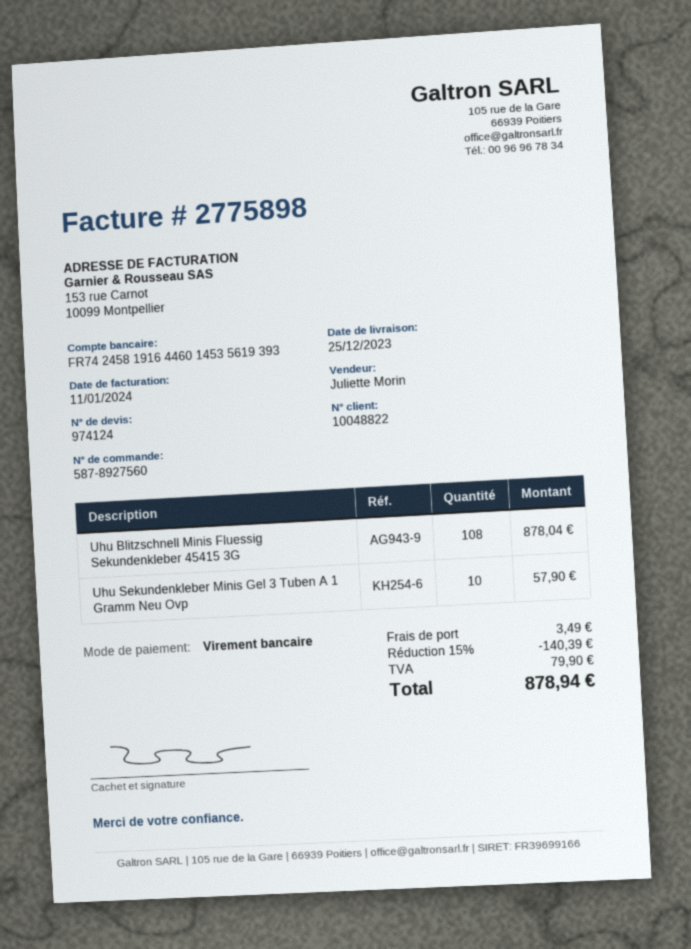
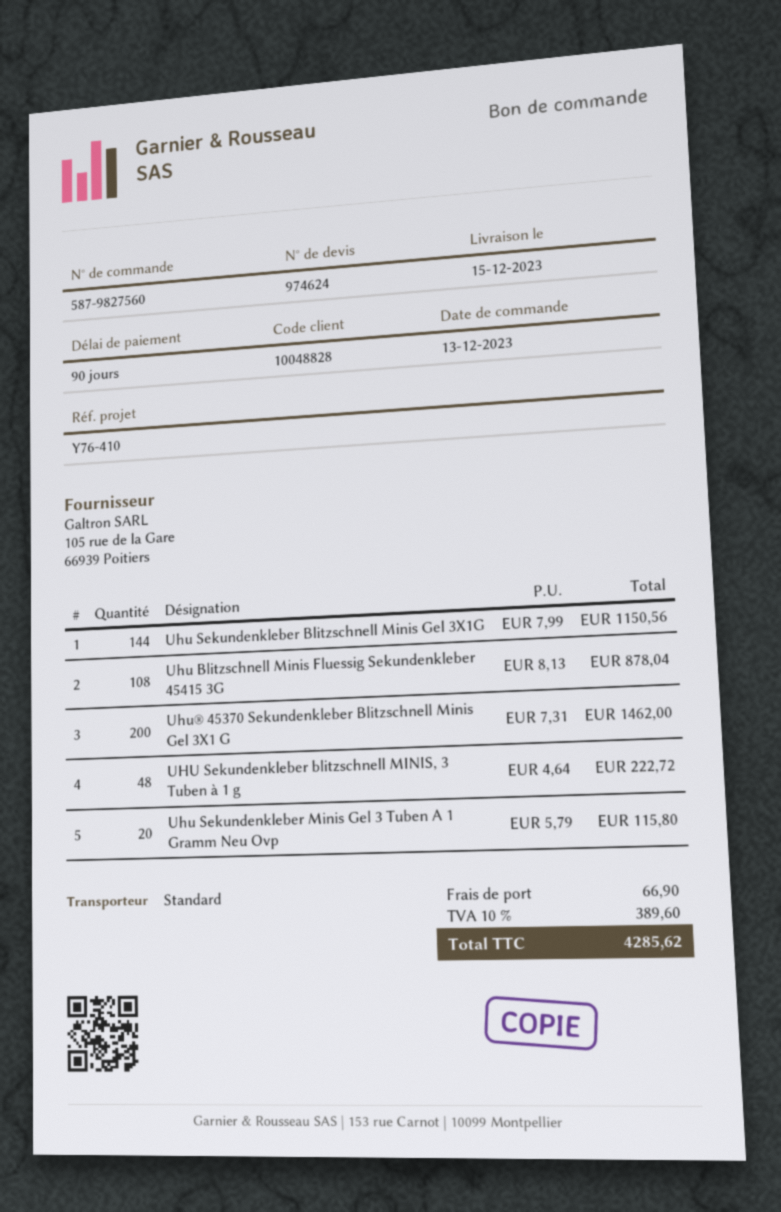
quote number: 974124 -> 974624
order number: 587-8927560 -> 587-9827560
delivery date: 2023-12-25 -> 2023-12-15
customer number: 10048822 -> 10048828
Uhu Sekundenkleber Minis Gel 3 Tuben A 1 Gramm Neu Ovp: 10 for 57.90 -> 20 for 115.80
Uhu Sekundenkleber Blitzschnell Minis Gel 3X1G: none -> 144 for 1150.56
Uhu® 45370 Sekundenkleber Blitzschnell Minis Gel 3X1 G: none -> 200 for 1462.00
UHU Sekundenkleber blitzschnell MINIS, 3 Tuben à 1 g: none -> 48 for 222.72
discount: 15% = 140.39 -> none
shipping: 3.49 -> 66.90
tax: 79.90 -> 389.60
total: 878.94 -> 4285.62

